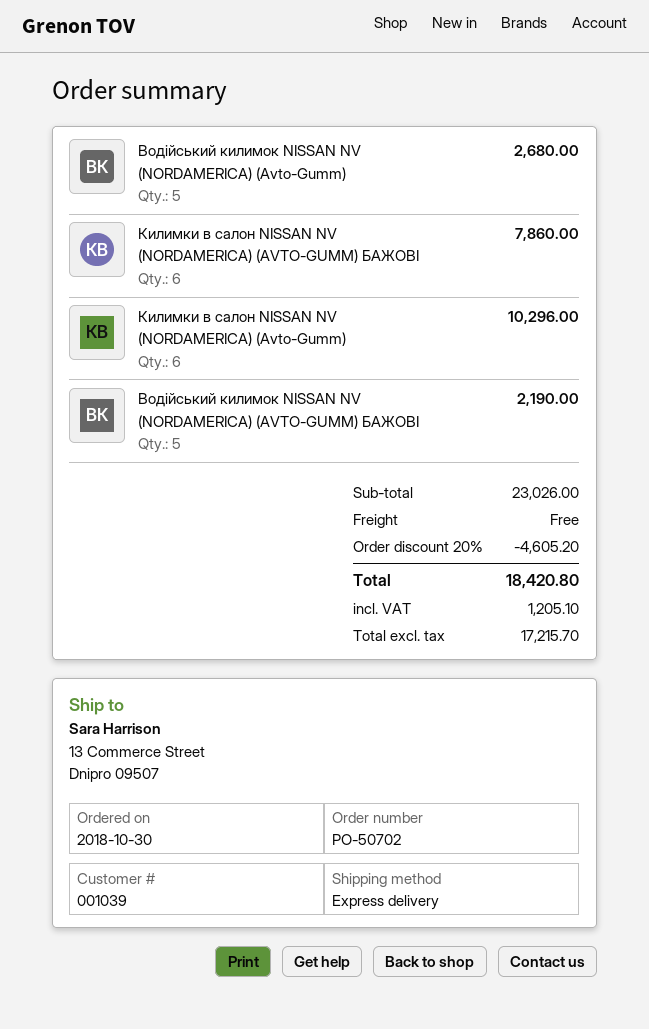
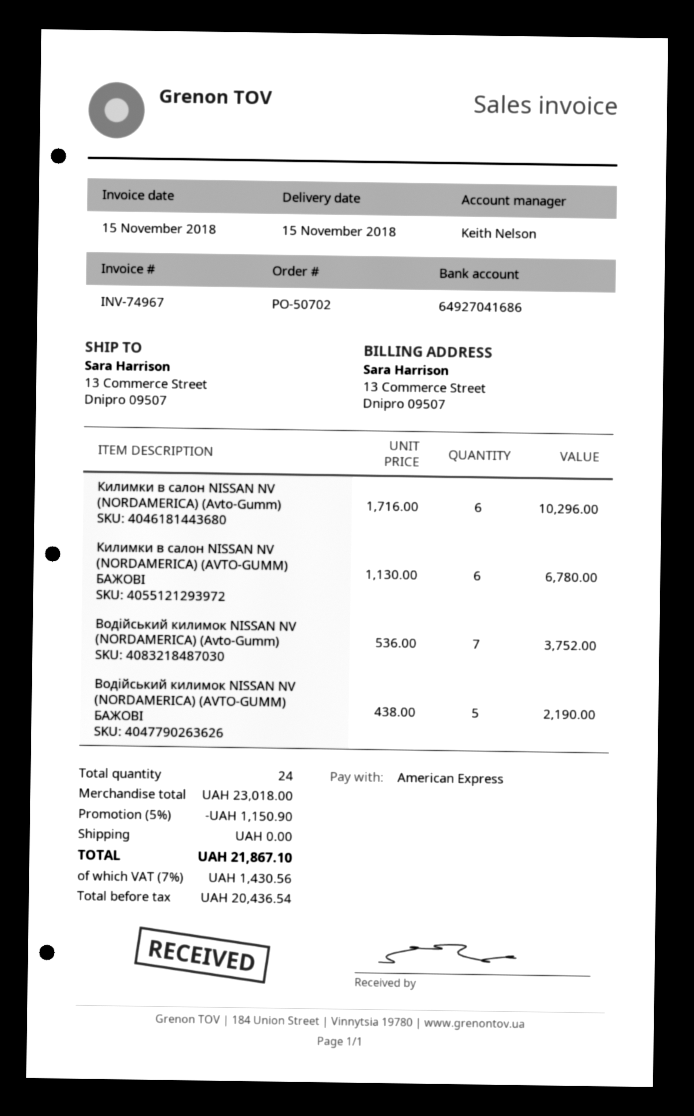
Водійський килимок NISSAN NV (NORDAMERICA) (Avto-Gumm): 5 for 2680.00 -> 7 for 3752.00
Килимки в салон NISSAN NV (NORDAMERICA) (AVTO-GUMM) БАЖОВІ: 6 for 7860.00 -> 6 for 6780.00
subtotal: 23026.00 -> 23018.00
discount: 20% = 4605.20 -> 5% = 1150.90
net: 17215.70 -> 20436.54
tax: 1205.10 -> 1430.56
total: 18420.80 -> 21867.10

